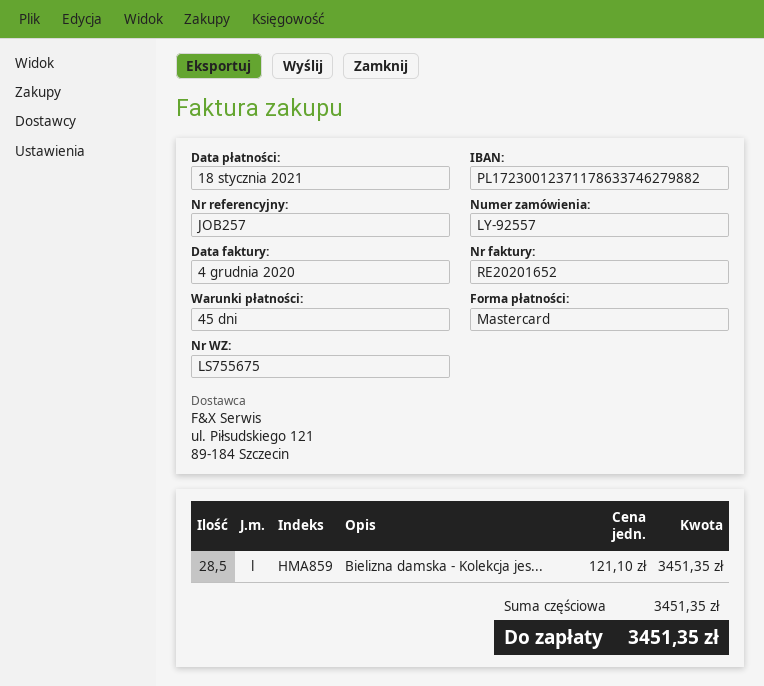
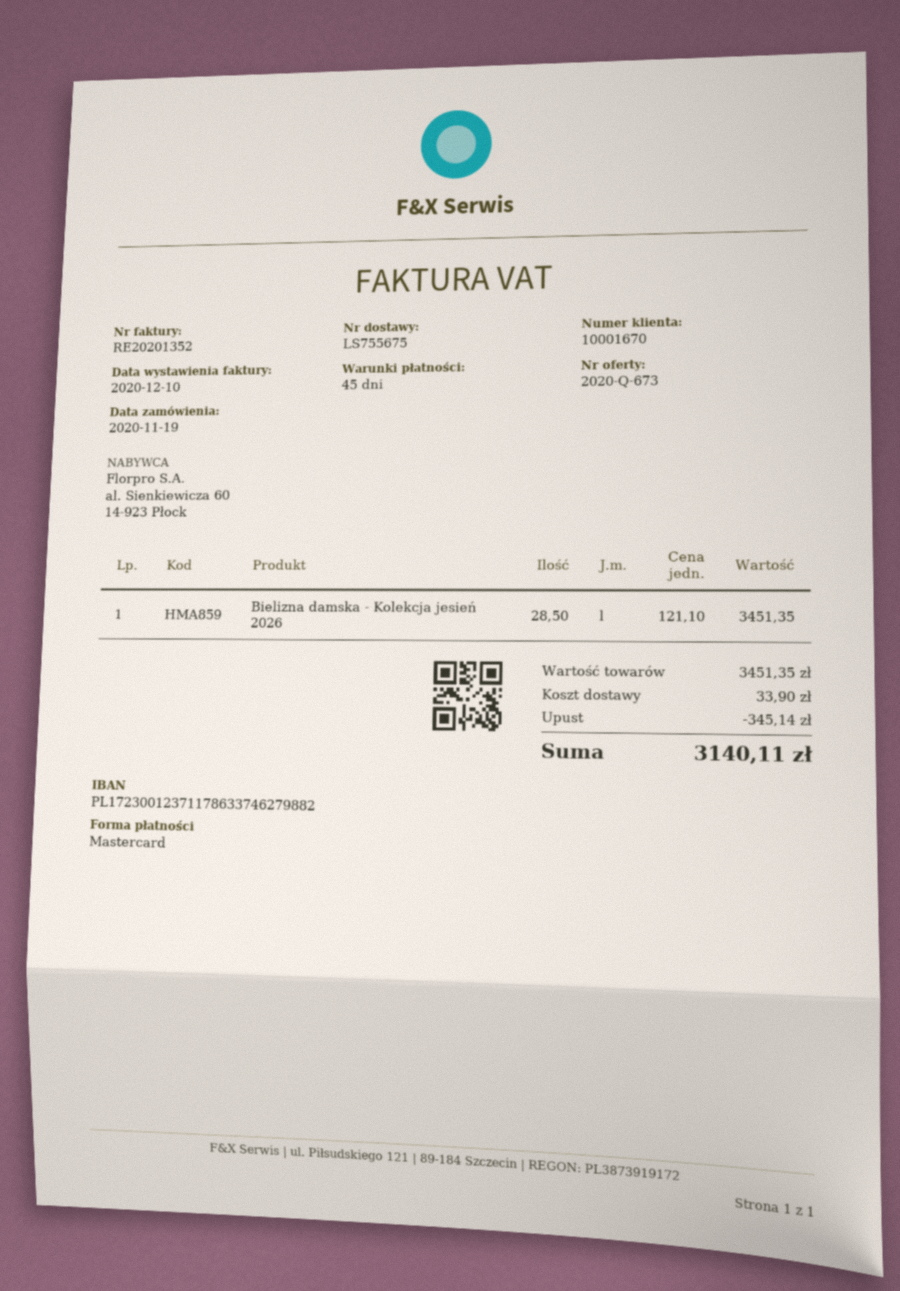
invoice number: RE20201652 -> RE20201352
invoice date: 2020-12-04 -> 2020-12-10
discount: none -> 345.14
shipping: none -> 33.90
total: 3451.35 -> 3140.11

